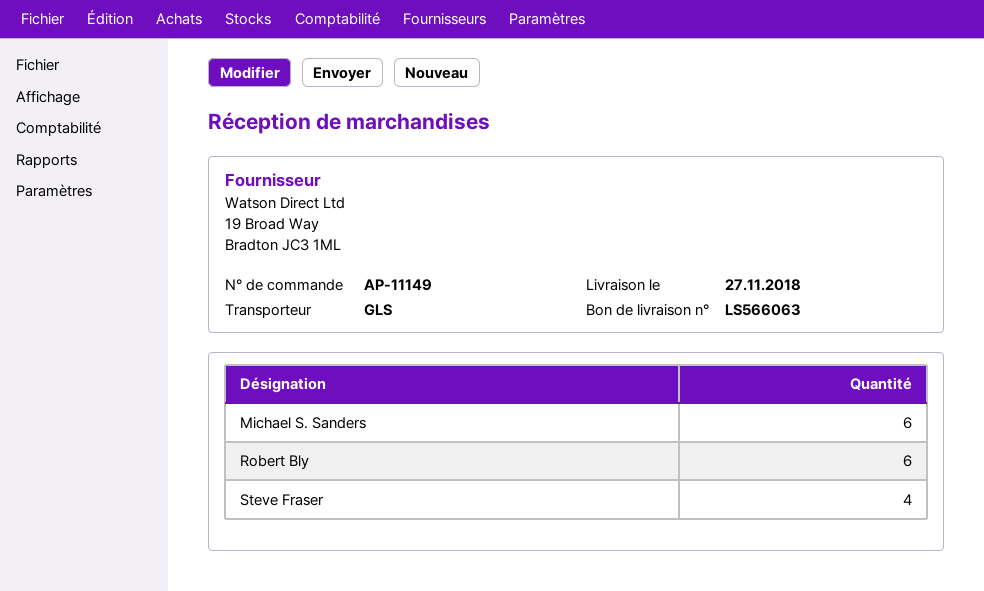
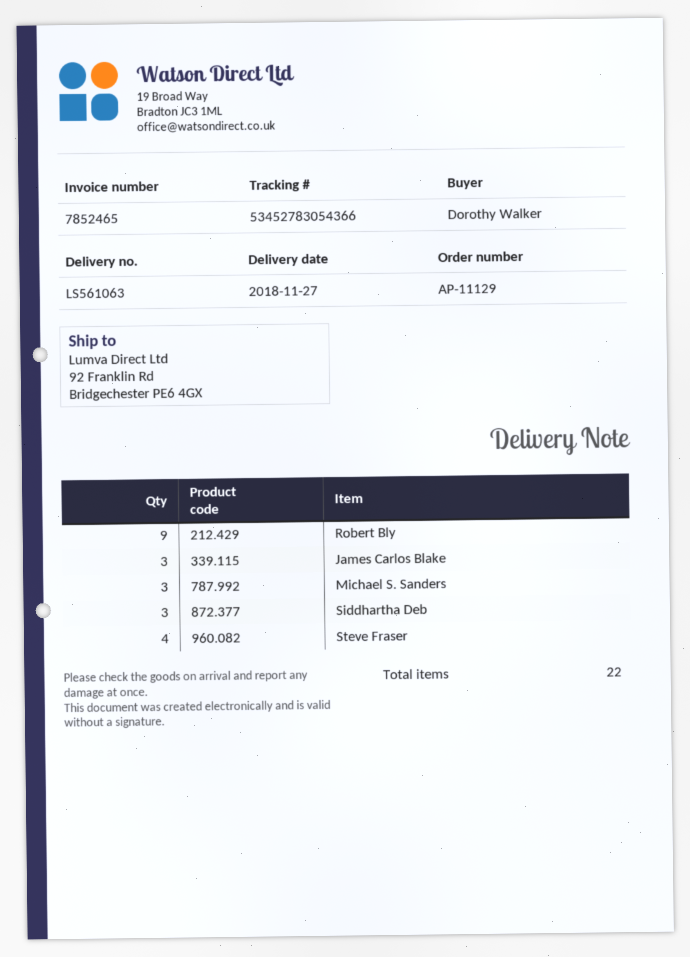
order number: AP-11149 -> AP-11129
delivery note number: LS566063 -> LS561063
Michael S. Sanders: 6 -> 3
Robert Bly: 6 -> 9
James Carlos Blake: none -> 3
Siddhartha Deb: none -> 3

